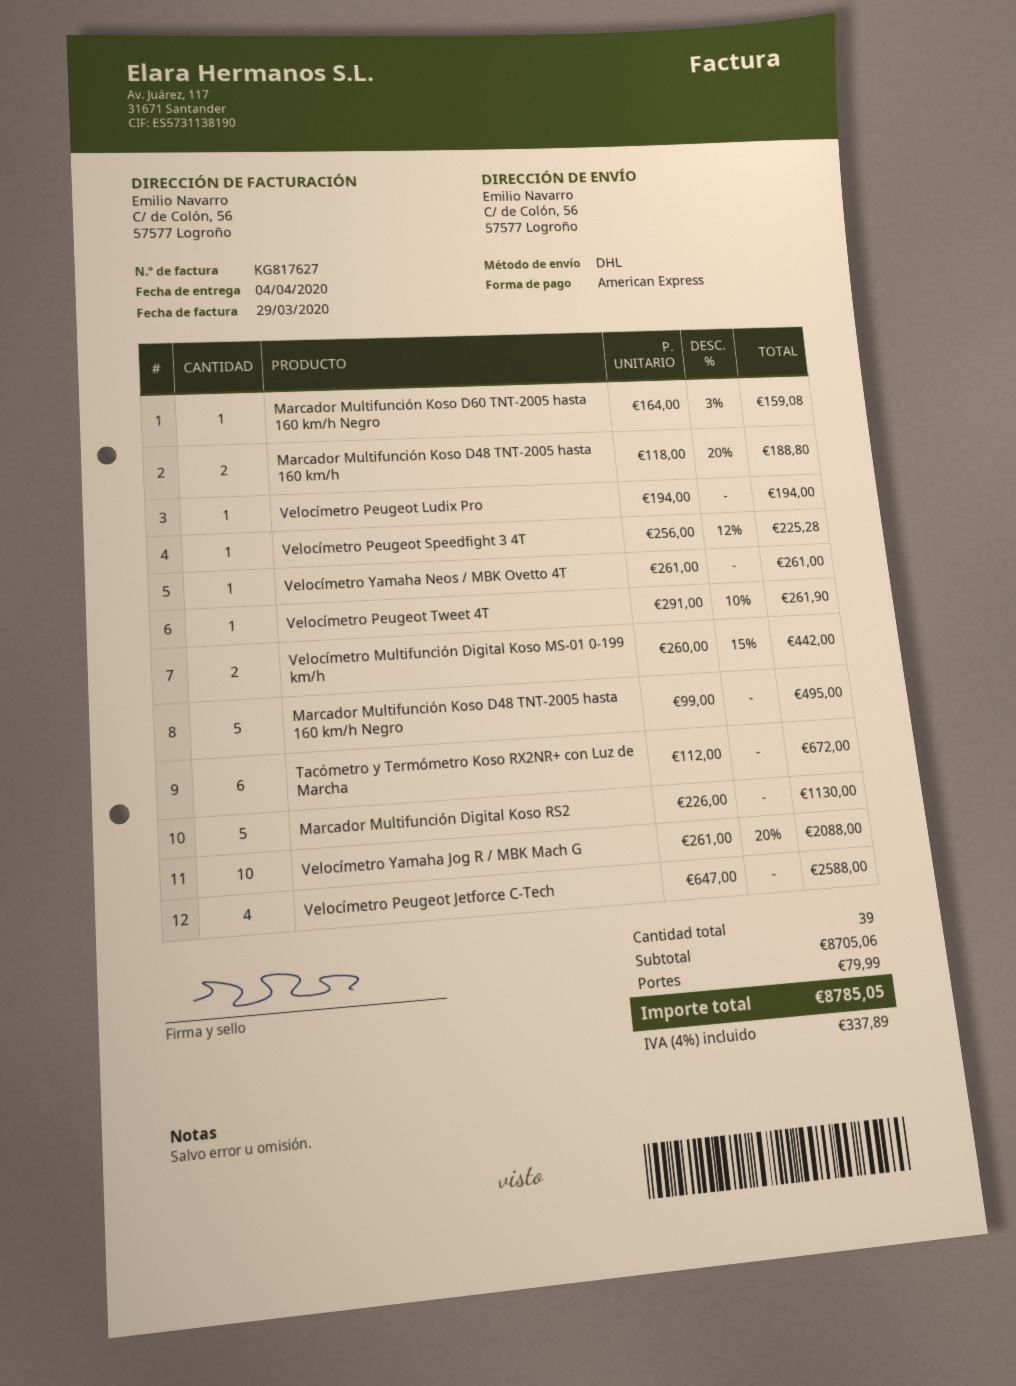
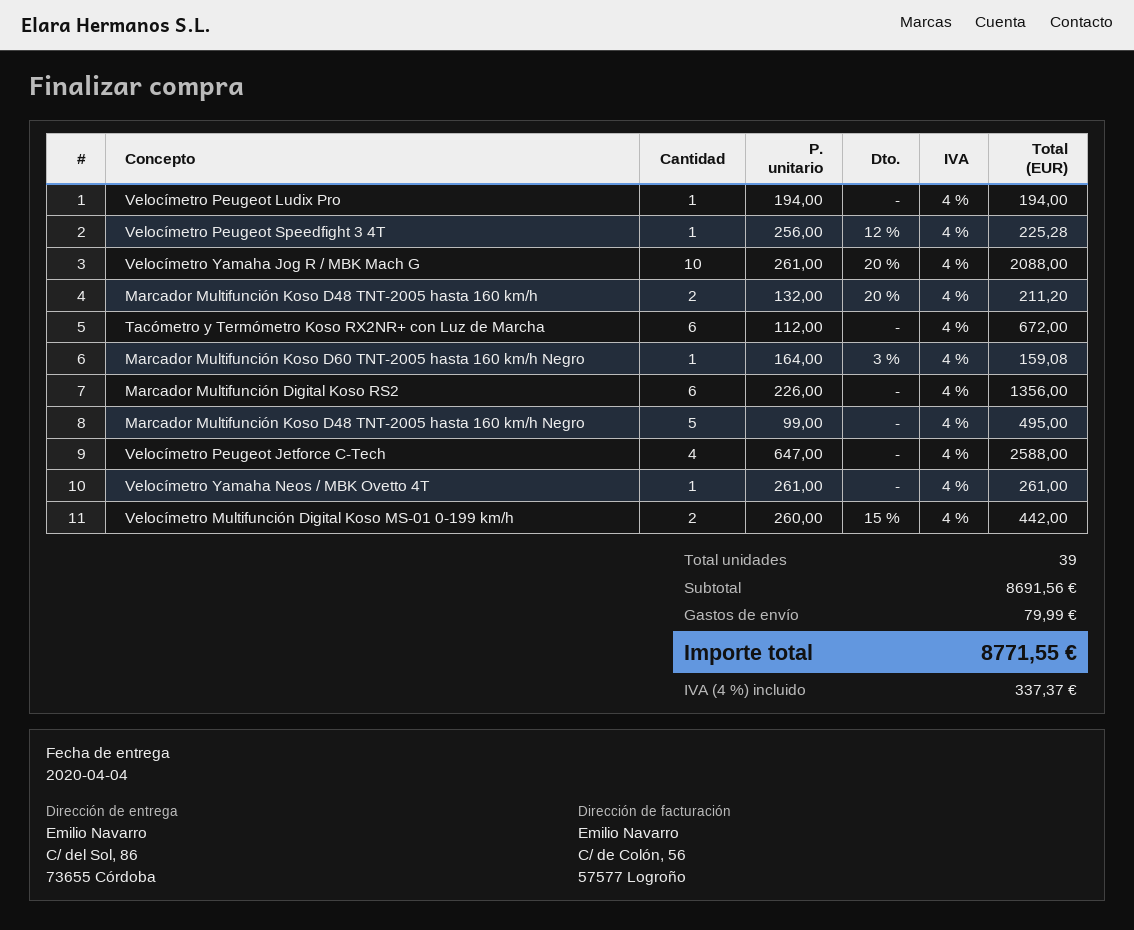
ship to: C/ de Colón, 56, 57577 Logroño -> C/ del Sol, 86, 73655 Córdoba
Marcador Multifunción Koso D48 TNT-2005 hasta 160 km/h: 2 x 118.00 - 20% = 188.80 -> 2 x 132.00 - 20% = 211.20
Velocímetro Peugeot Tweet 4T: 1 x 291.00 - 10% = 261.90 -> none
Marcador Multifunción Digital Koso RS2: 5 x 226.00 = 1130.00 -> 6 x 226.00 = 1356.00
subtotal: 8705.06 -> 8691.56
tax: 4% = 337.89 -> 4% = 337.37
total: 8785.05 -> 8771.55

